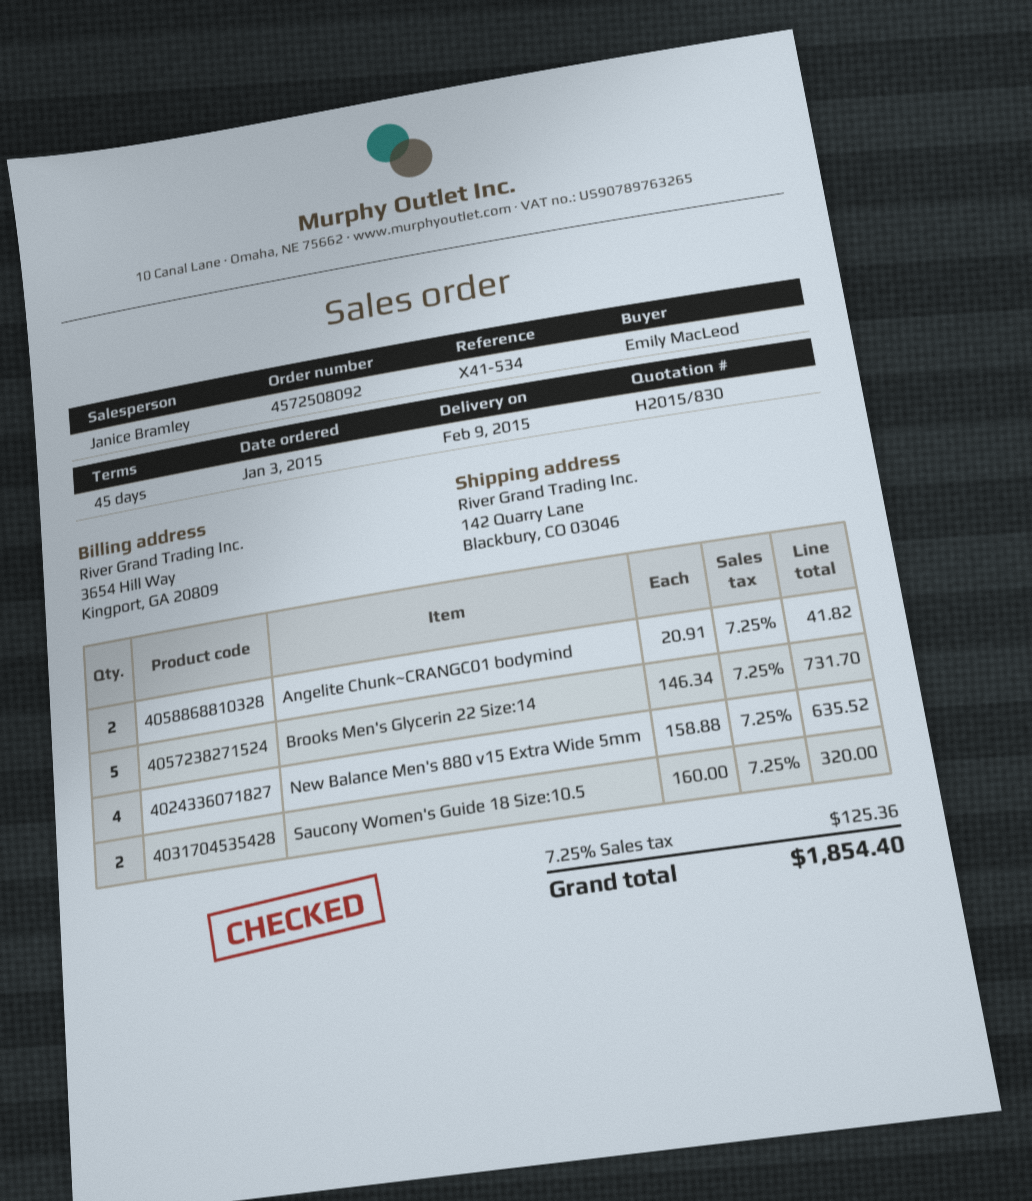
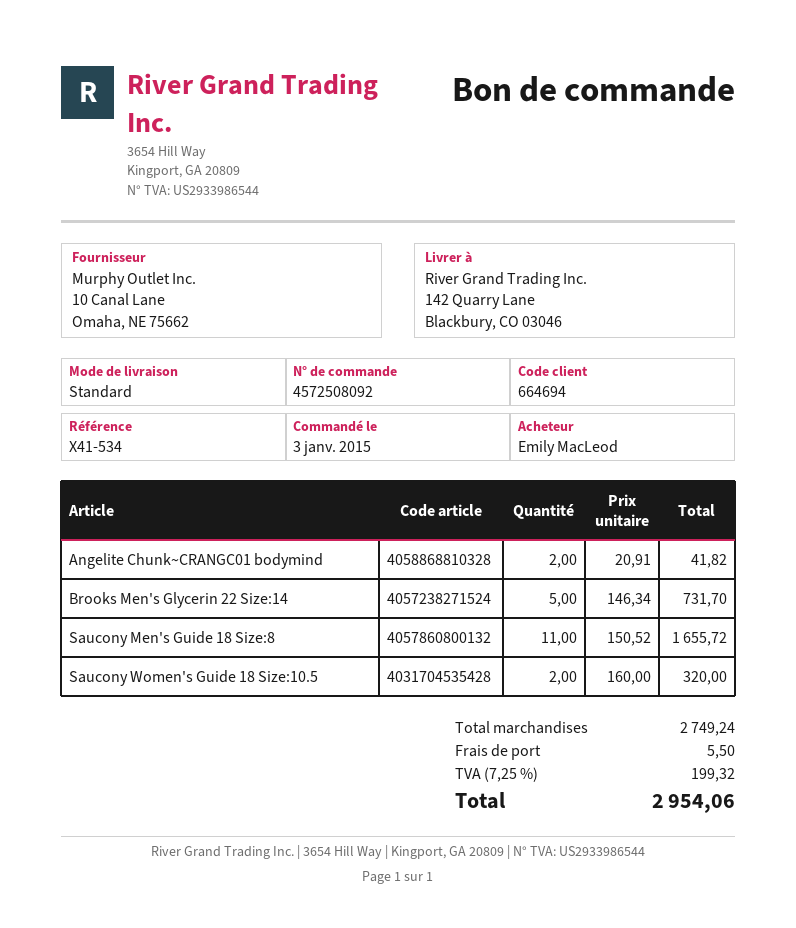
New Balance Men's 880 v15 Extra Wide 5mm: 4 x 158.88 = 635.52 -> none
Saucony Men's Guide 18 Size:8: none -> 11 x 150.52 = 1655.72
shipping: none -> 5.50
tax: 7.25% = 125.36 -> 7.25% = 199.32
total: 1854.40 -> 2954.06

